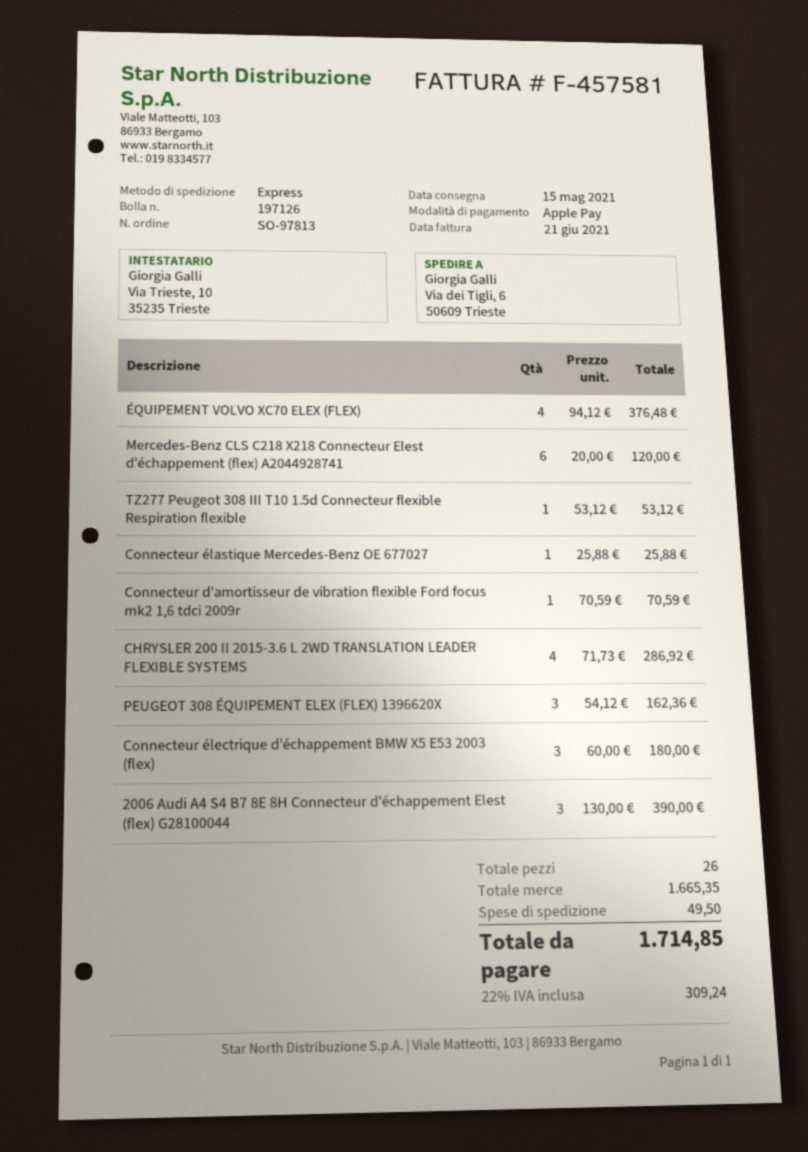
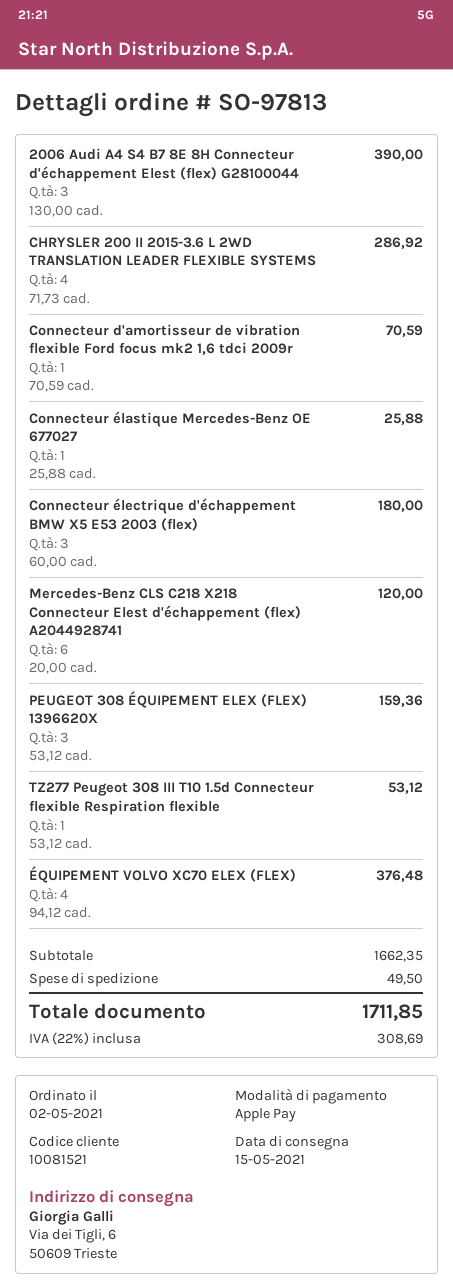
PEUGEOT 308 ÉQUIPEMENT ELEX (FLEX) 1396620X: 3 x 54.12 = 162.36 -> 3 x 53.12 = 159.36
subtotal: 1665.35 -> 1662.35
tax: 22% = 309.24 -> 22% = 308.69
total: 1714.85 -> 1711.85

